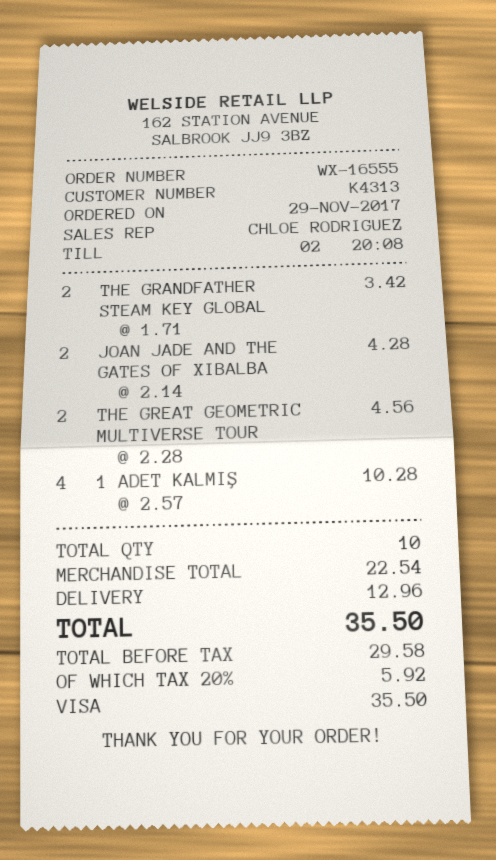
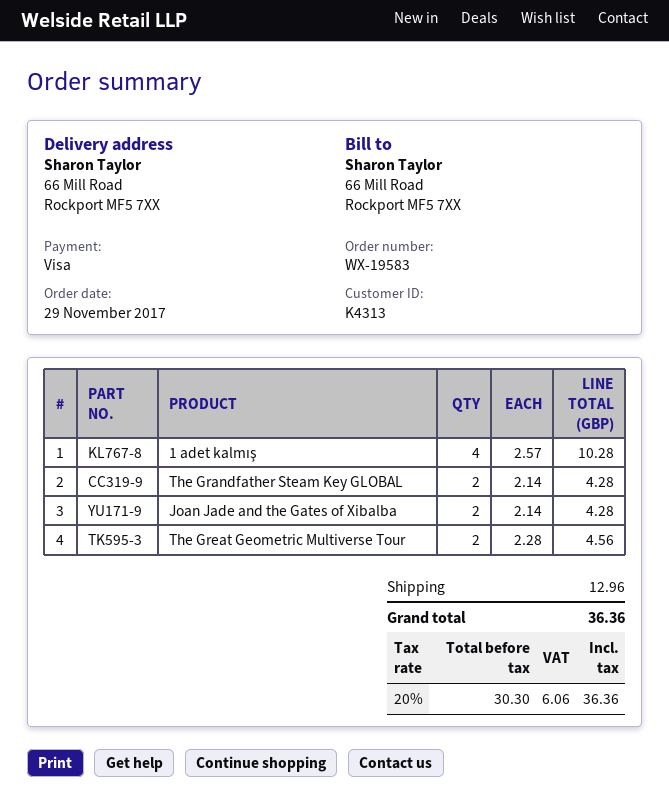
order number: WX-16555 -> WX-19583
THE GRANDFATHER STEAM KEY GLOBAL: 2 x 1.71 = 3.42 -> 2 x 2.14 = 4.28
net: 29.58 -> 30.30
tax: 20% = 5.92 -> 20% = 6.06
total: 35.50 -> 36.36

